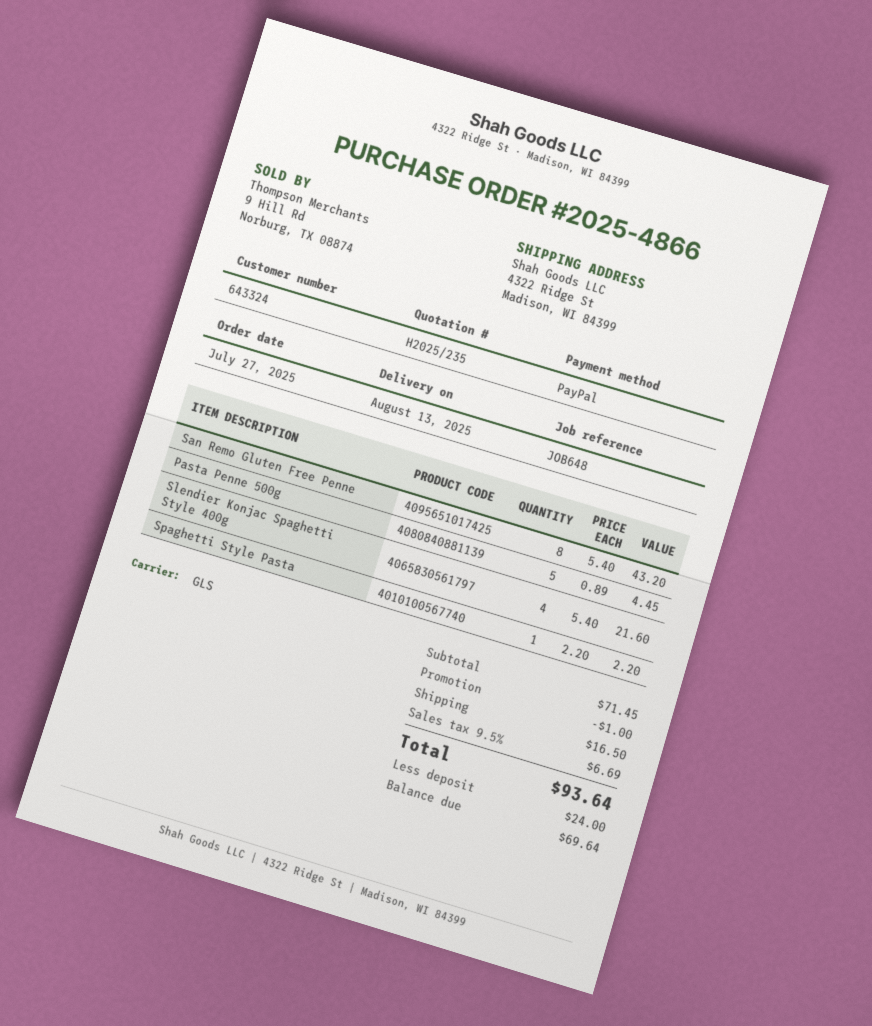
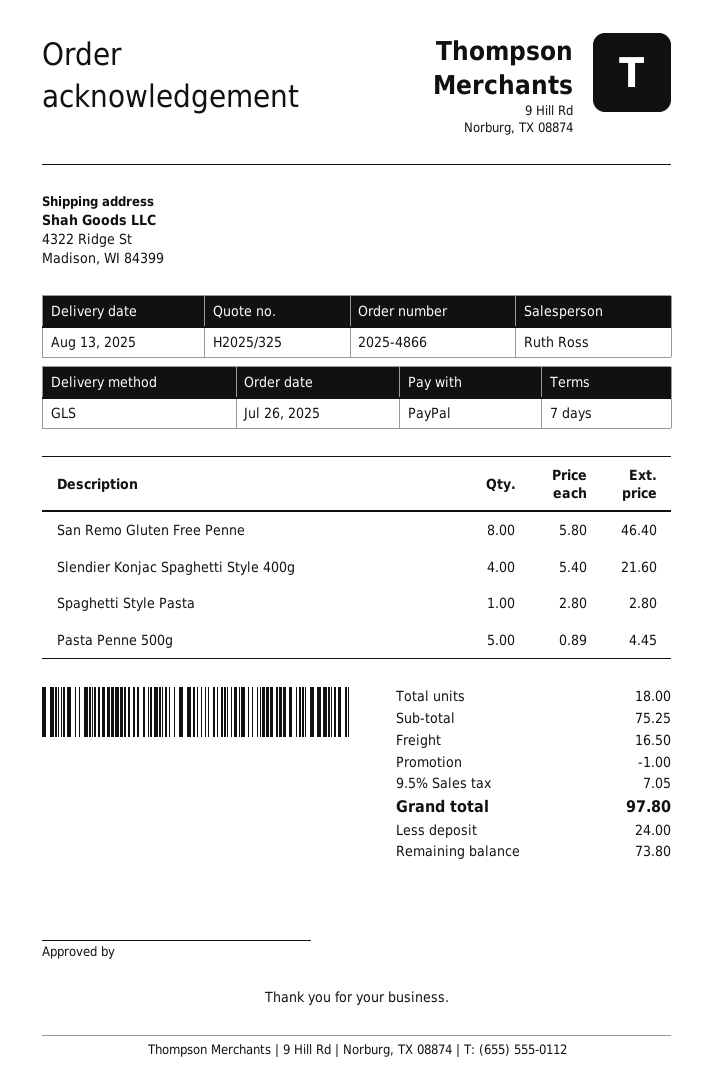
quote number: H2025/235 -> H2025/325
order date: 2025-07-27 -> 2025-07-26
San Remo Gluten Free Penne: 8 x 5.40 = 43.20 -> 8 x 5.80 = 46.40
Spaghetti Style Pasta: 1 x 2.20 = 2.20 -> 1 x 2.80 = 2.80
subtotal: 71.45 -> 75.25
tax: 9.5% = 6.69 -> 9.5% = 7.05
total: 93.64 -> 97.80
balance: 69.64 -> 73.80

